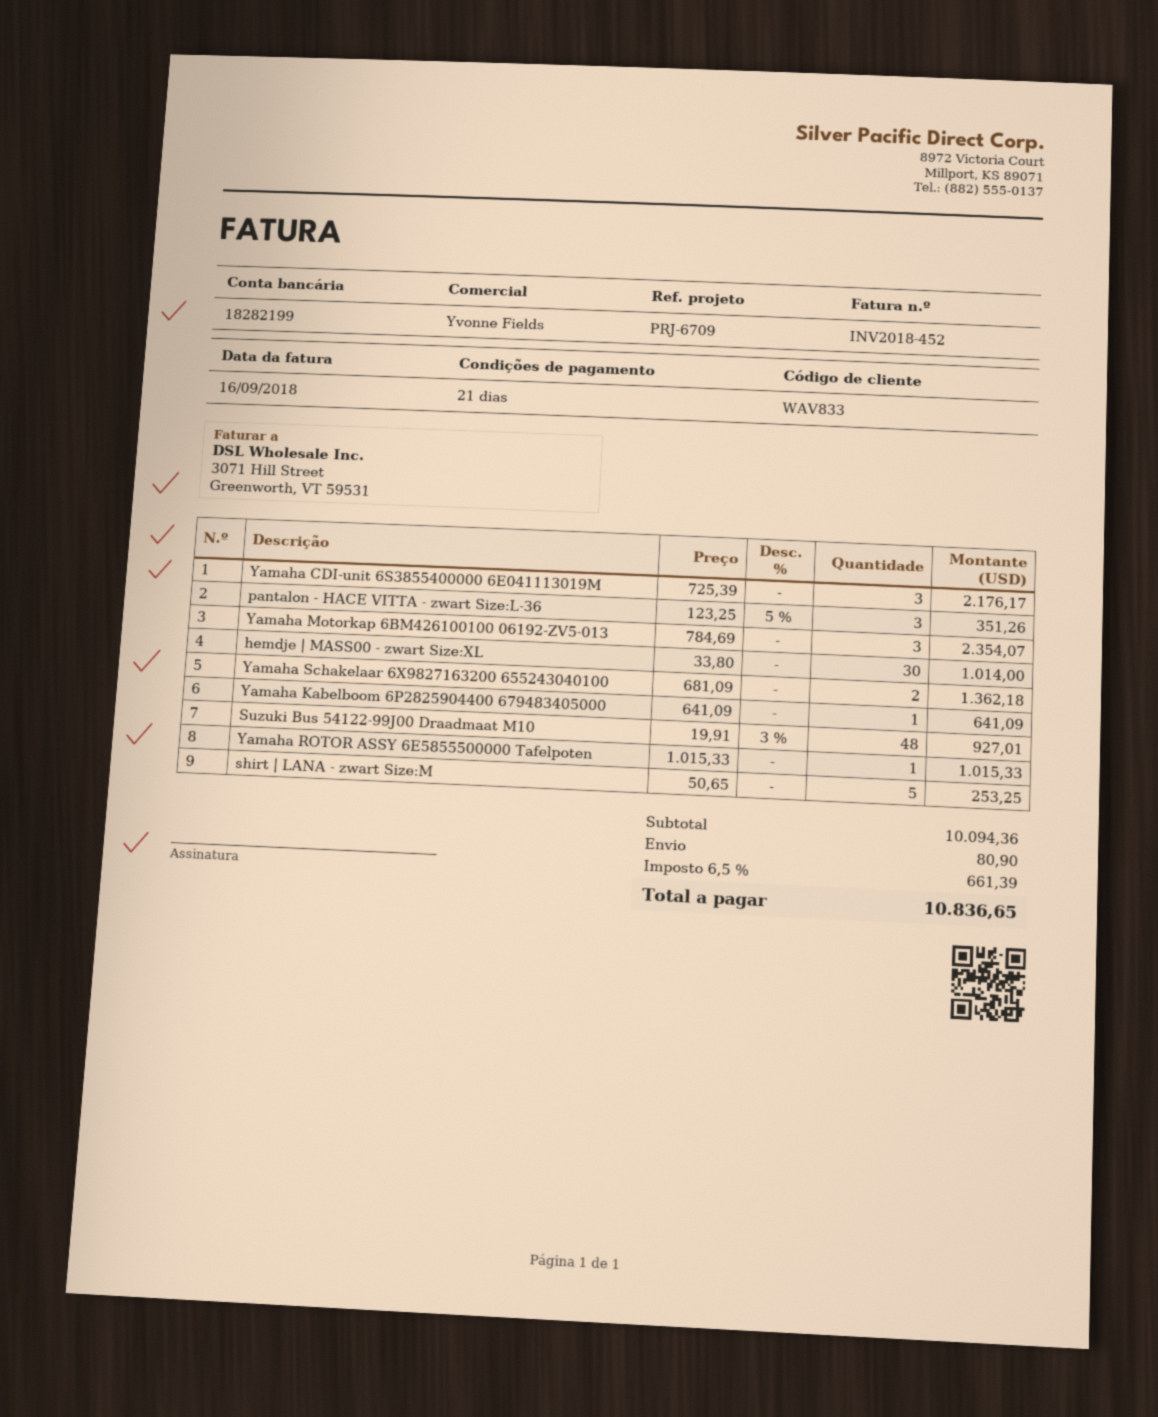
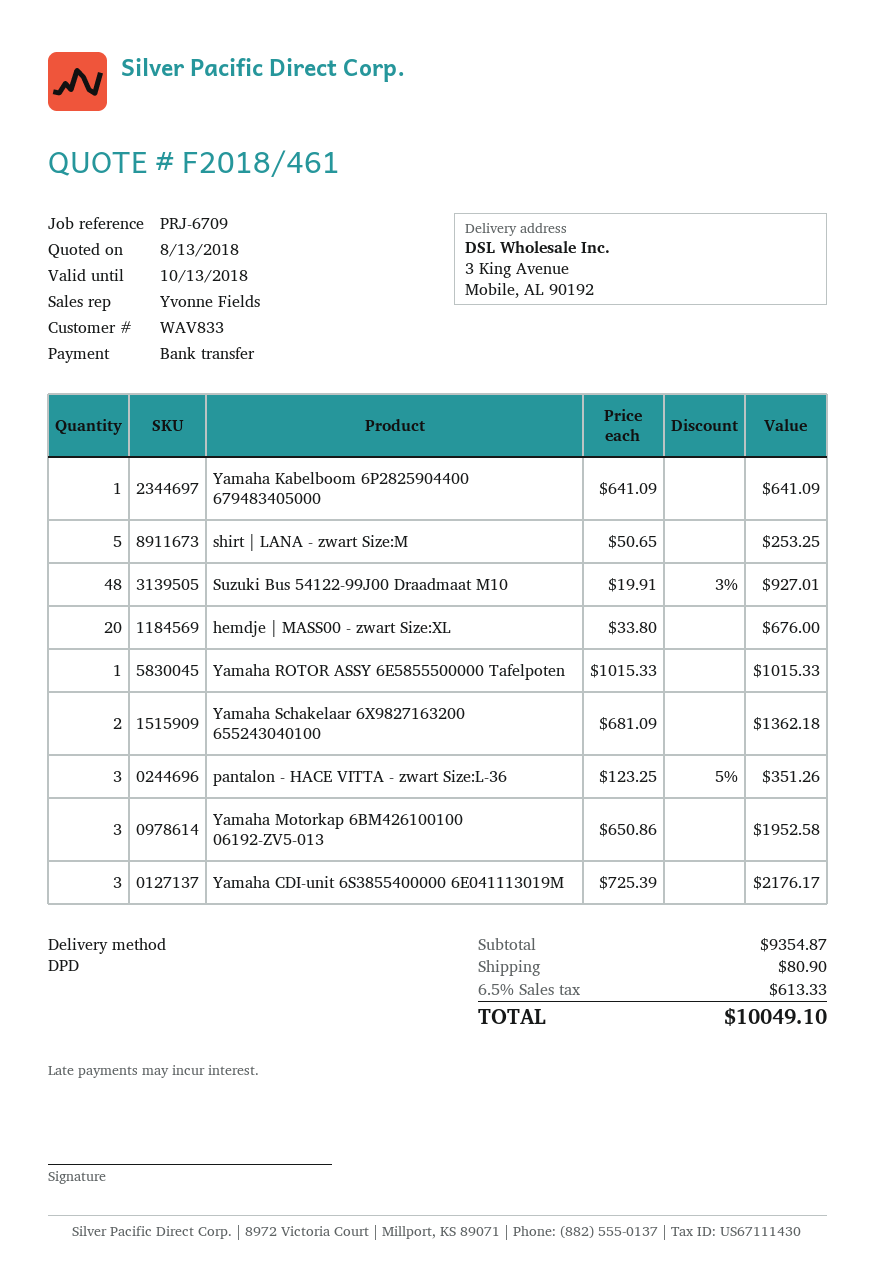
Yamaha Motorkap 6BM426100100 06192-ZV5-013: 3 x 784.69 = 2354.07 -> 3 x 650.86 = 1952.58
hemdje | MASS00 - zwart Size:XL: 30 x 33.80 = 1014.00 -> 20 x 33.80 = 676.00
subtotal: 10094.36 -> 9354.87
tax: 6.5% = 661.39 -> 6.5% = 613.33
total: 10836.65 -> 10049.10

